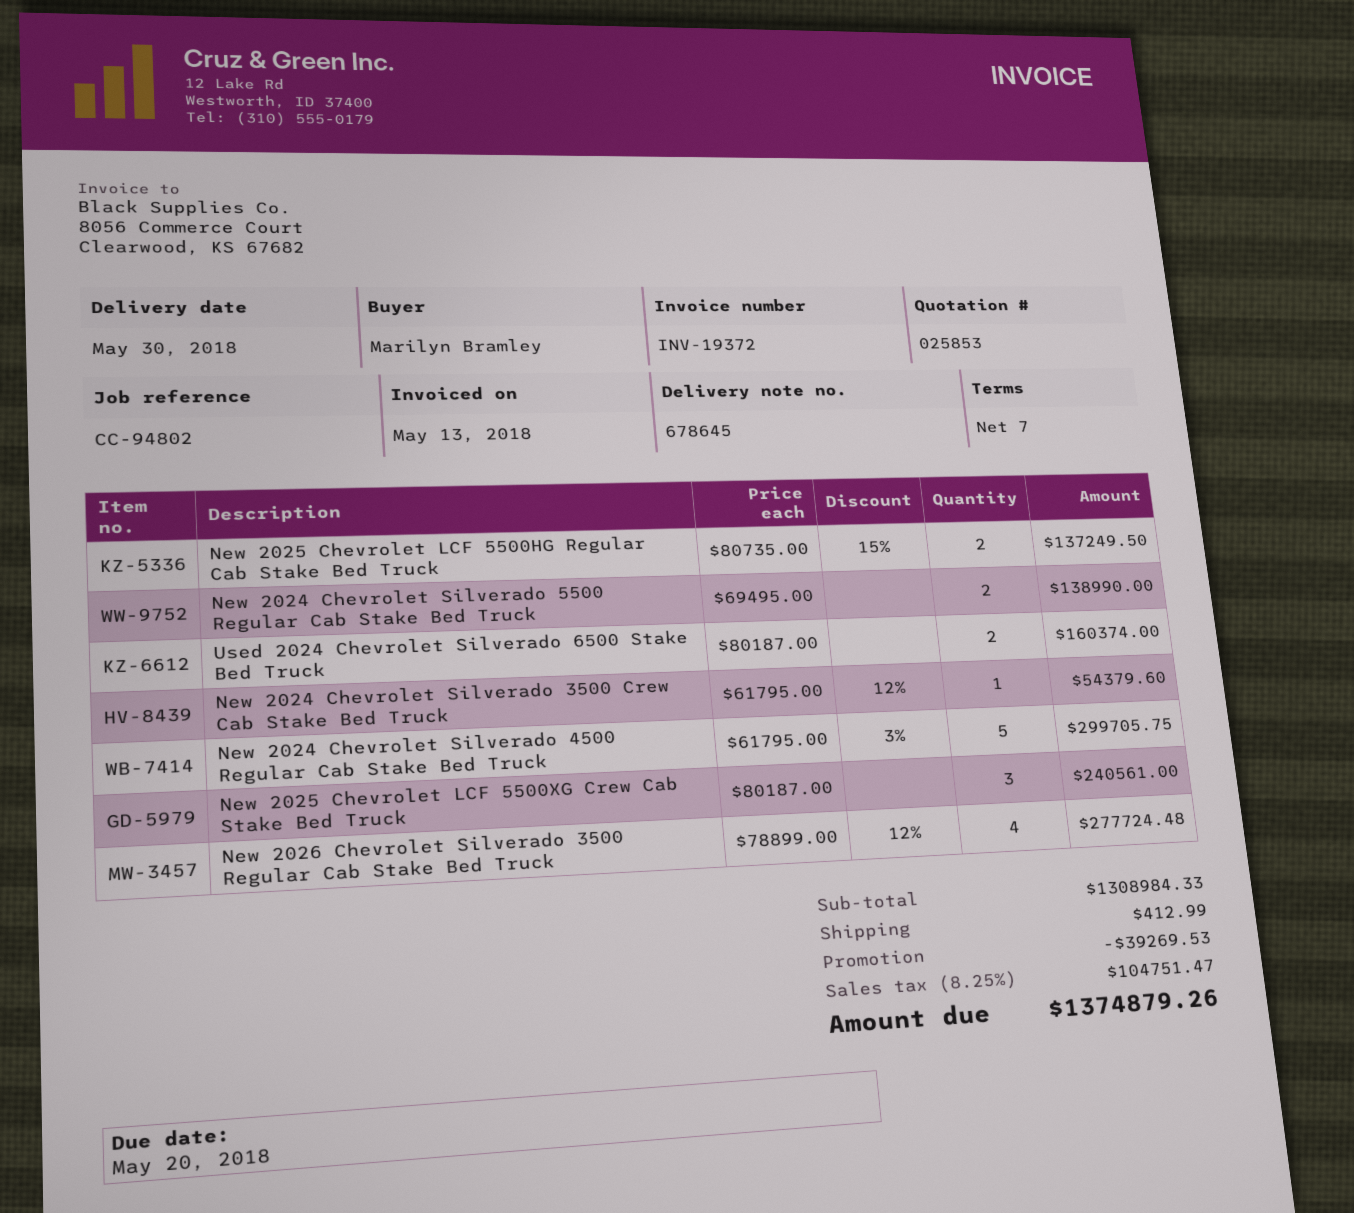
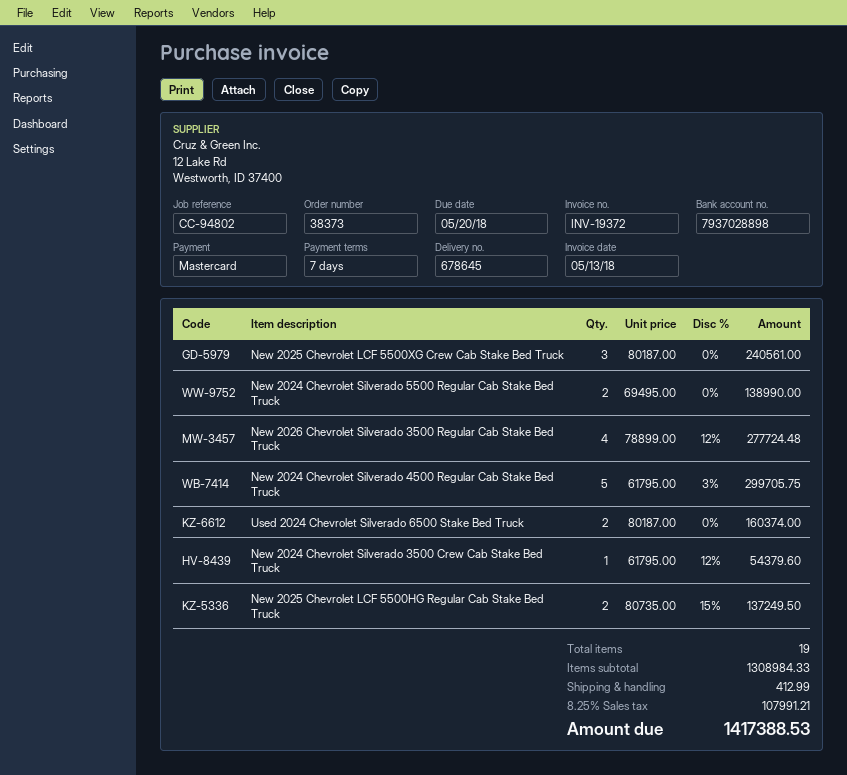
discount: 39269.53 -> none
tax: 8.25% = 104751.47 -> 8.25% = 107991.21
total: 1374879.26 -> 1417388.53

